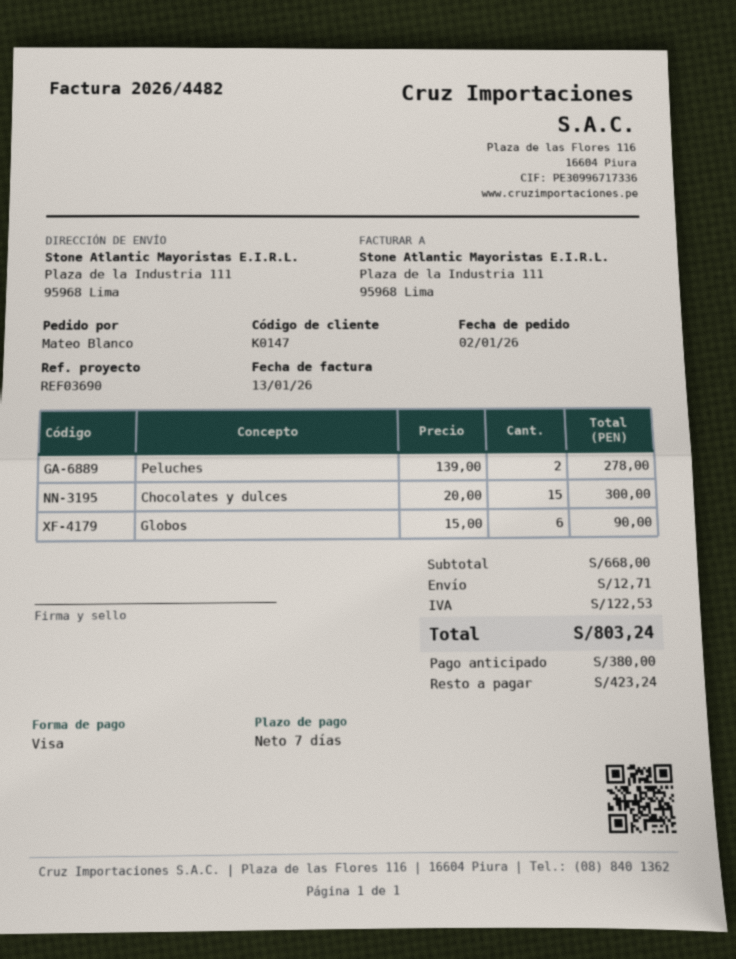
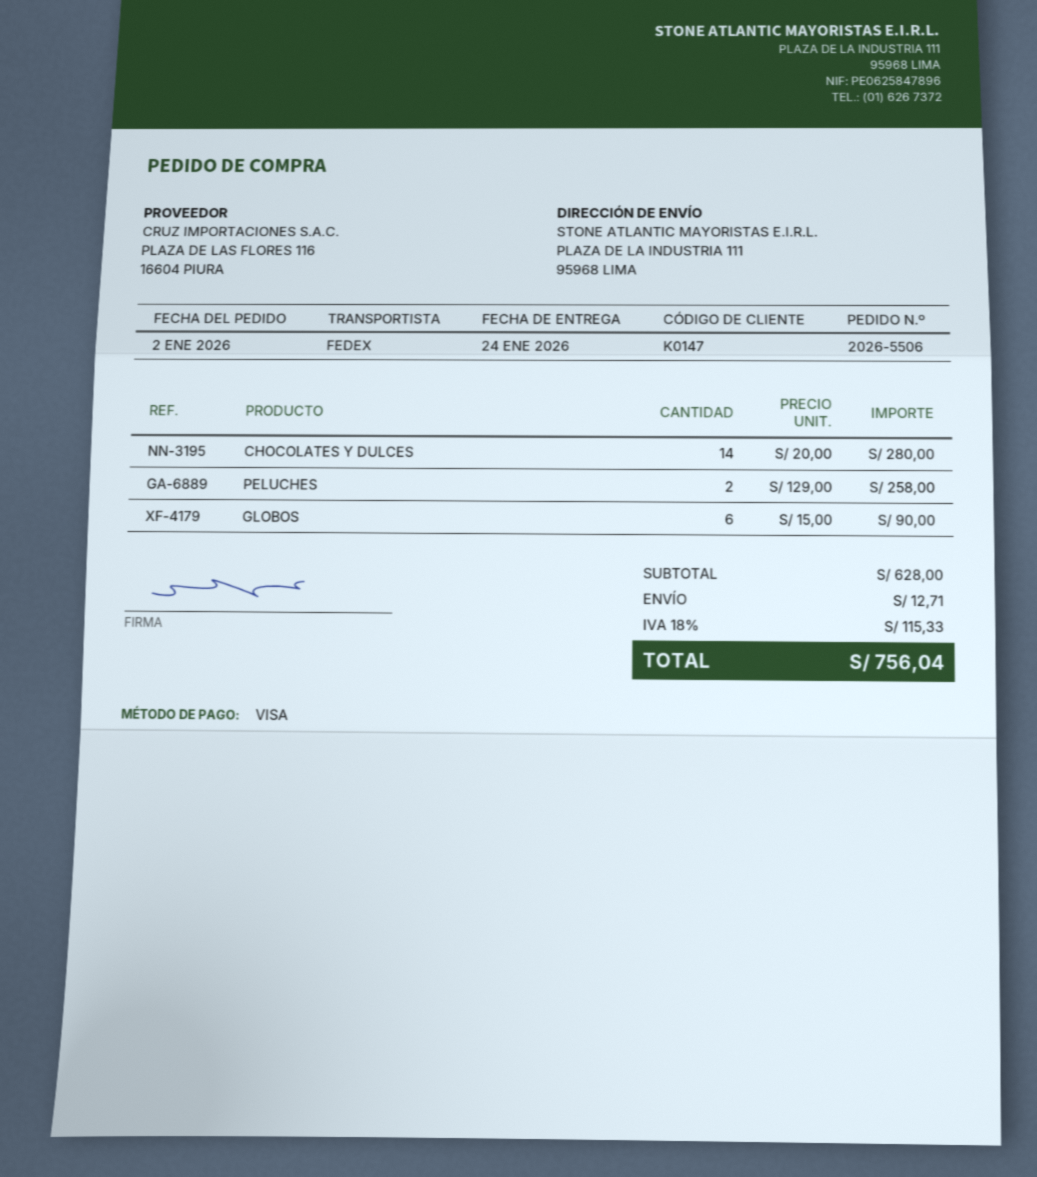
Peluches: 2 x 139.00 = 278.00 -> 2 x 129.00 = 258.00
Chocolates y dulces: 15 x 20.00 = 300.00 -> 14 x 20.00 = 280.00
subtotal: 668.00 -> 628.00
tax: 122.53 -> 115.33
total: 803.24 -> 756.04

